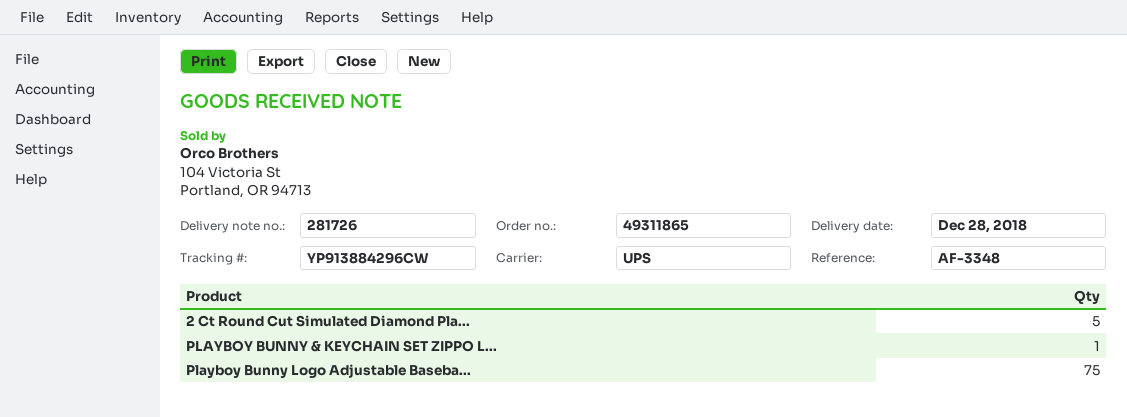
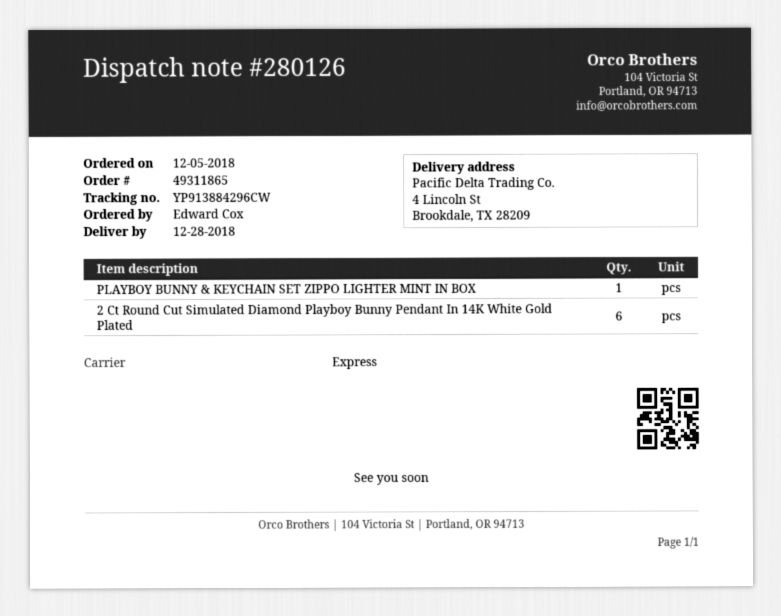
delivery note number: 281726 -> 280126
shipping method: UPS -> express
2 Ct Round Cut Simulated Diamond Pla...: 5 -> 6
Playboy Bunny Logo Adjustable Baseba...: 75 -> none

